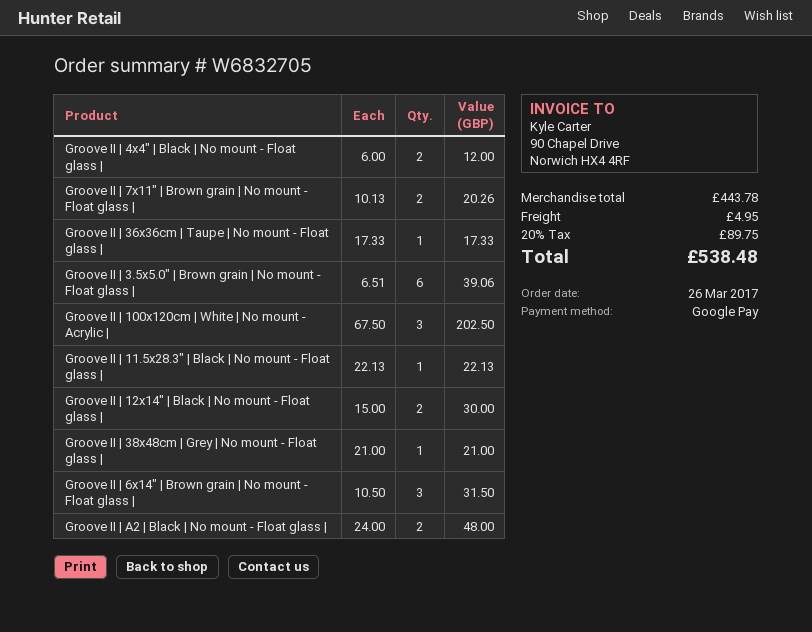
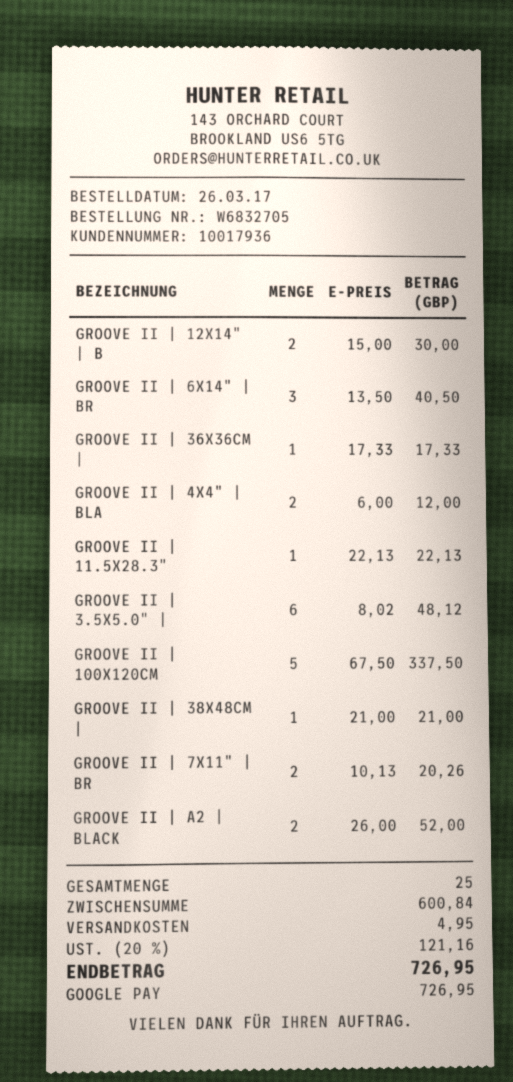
Groove II | 3.5x5.0" | Brown grain | No mount - Float glass |: 6 x 6.51 = 39.06 -> 6 x 8.02 = 48.12
Groove II | 100x120cm | White | No mount - Acrylic |: 3 x 67.50 = 202.50 -> 5 x 67.50 = 337.50
Groove II | 6x14" | Brown grain | No mount - Float glass |: 3 x 10.50 = 31.50 -> 3 x 13.50 = 40.50
Groove II | A2 | Black | No mount - Float glass |: 2 x 24.00 = 48.00 -> 2 x 26.00 = 52.00
subtotal: 443.78 -> 600.84
tax: 20% = 89.75 -> 20% = 121.16
total: 538.48 -> 726.95

